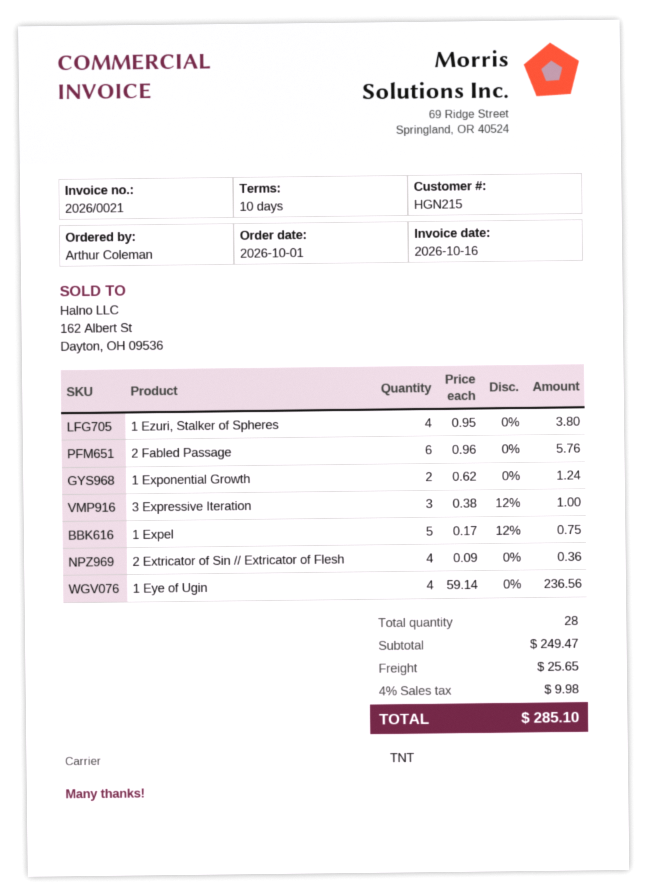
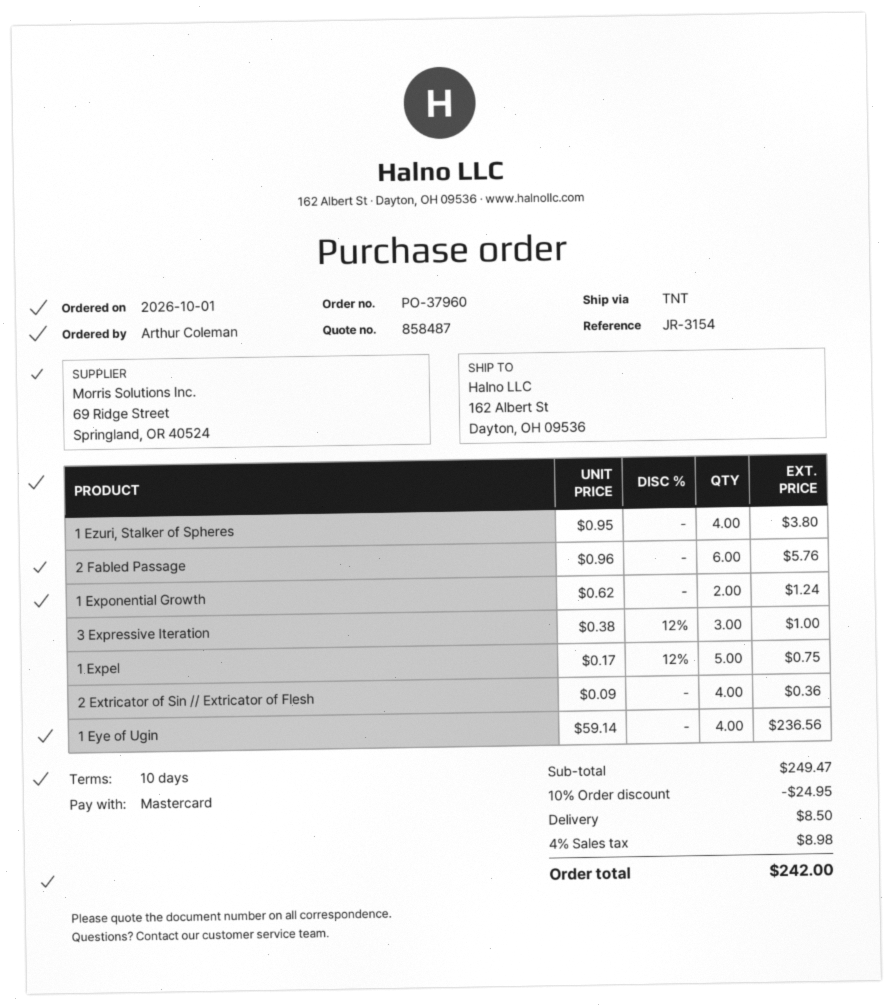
discount: none -> 10% = 24.95
shipping: 25.65 -> 8.50
tax: 4% = 9.98 -> 4% = 8.98
total: 285.10 -> 242.00

